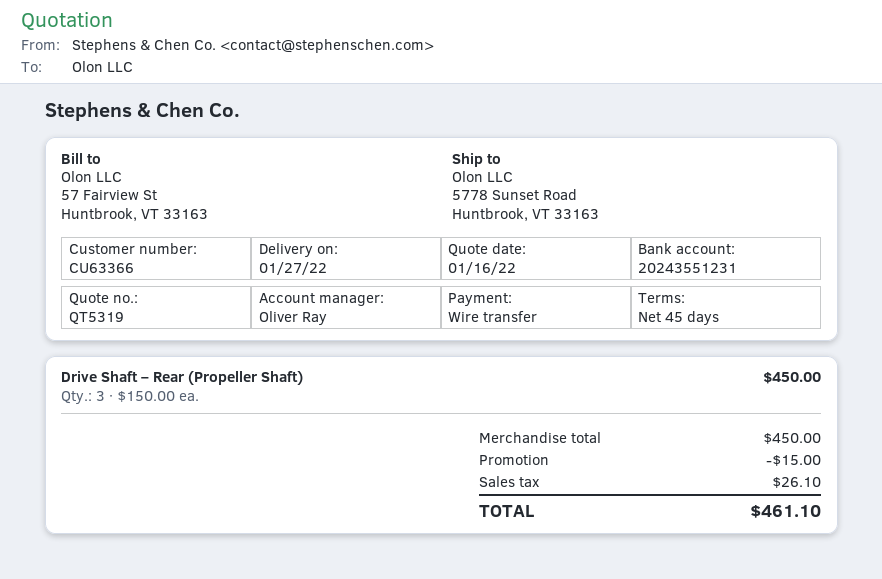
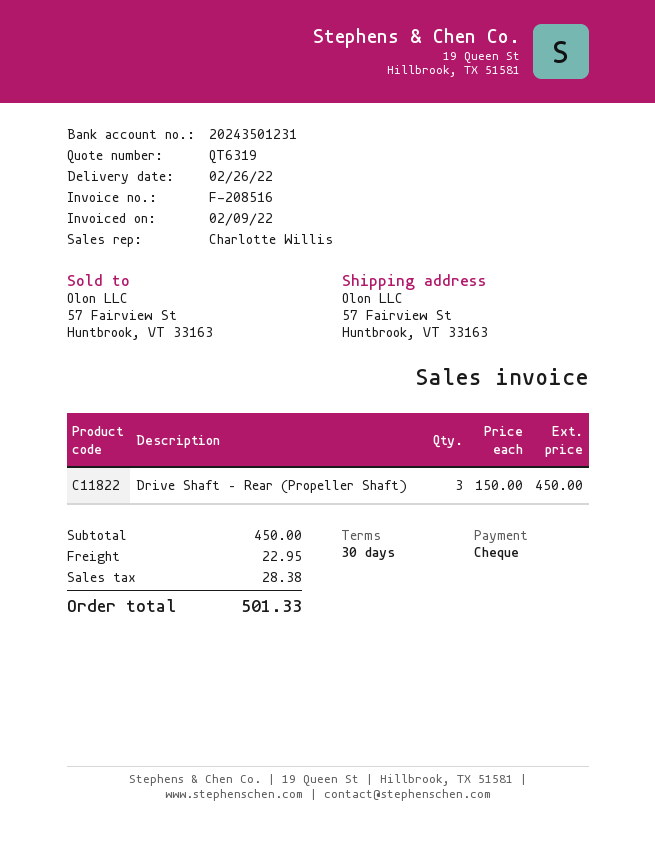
quote number: QT5319 -> QT6319
delivery date: 2022-01-27 -> 2022-02-26
payment terms: 45 days -> 30 days
sales rep: Oliver Ray -> Charlotte Willis
payment method: bank transfer -> cheque
bank account: 20243551231 -> 20243501231
ship to: 5778 Sunset Road, Huntbrook, VT 33163 -> 57 Fairview St, Huntbrook, VT 33163
discount: 15.00 -> none
shipping: none -> 22.95
tax: 26.10 -> 28.38
total: 461.10 -> 501.33

